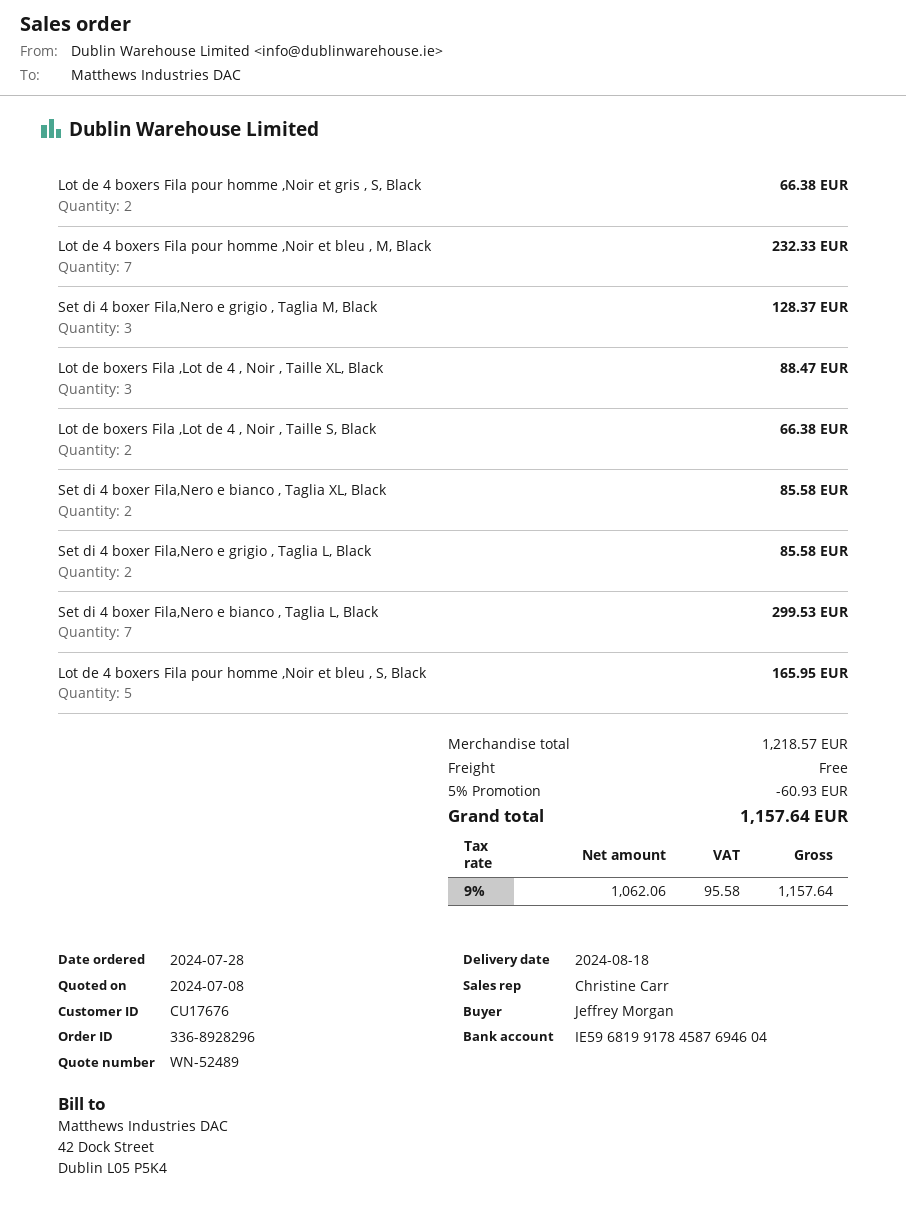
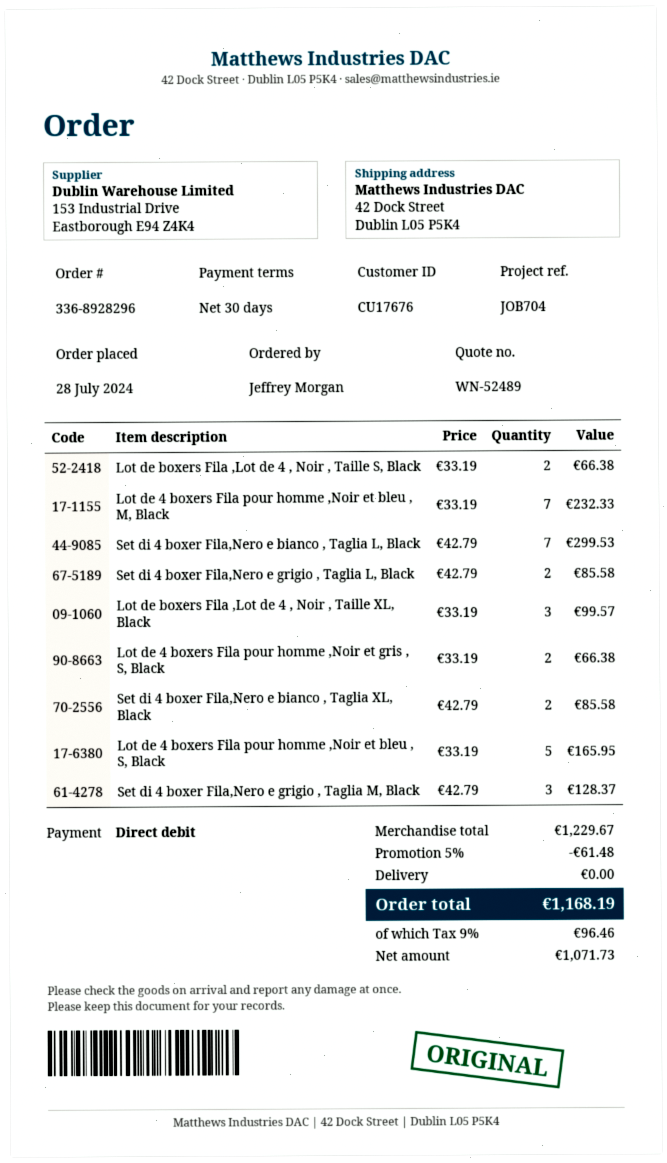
Lot de boxers Fila ,Lot de 4 , Noir , Taille XL, Black: 3 for 88.47 -> 3 for 99.57
subtotal: 1218.57 -> 1229.67
discount: 5% = 60.93 -> 5% = 61.48
net: 1062.06 -> 1071.73
tax: 9% = 95.58 -> 9% = 96.46
total: 1157.64 -> 1168.19

